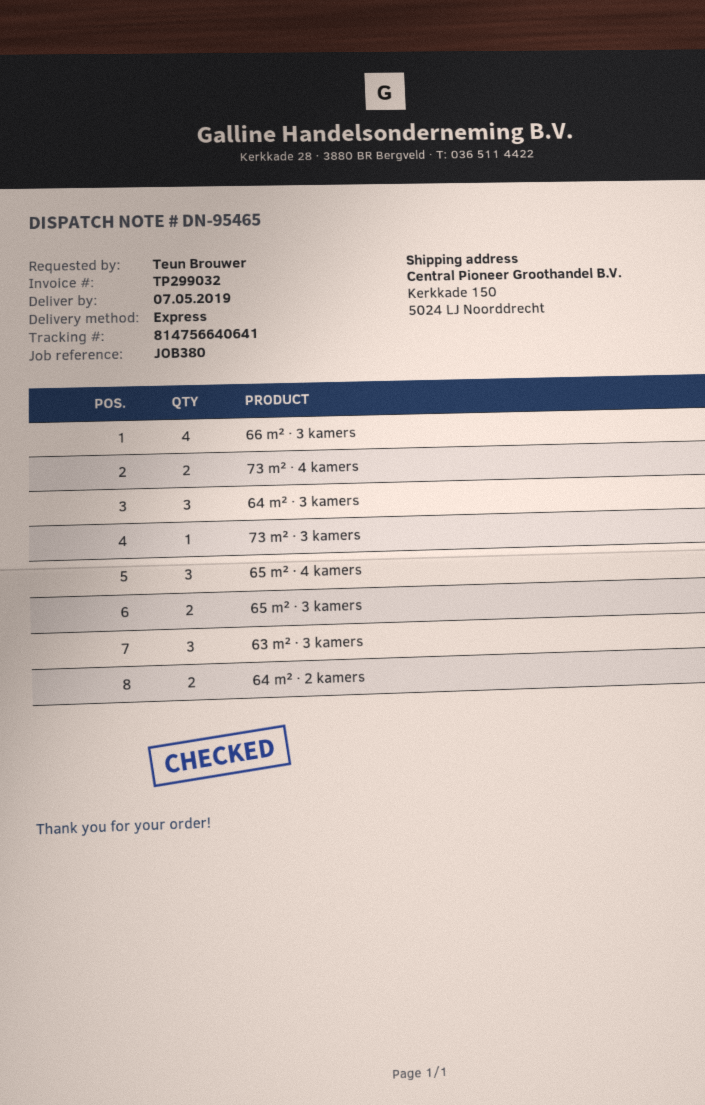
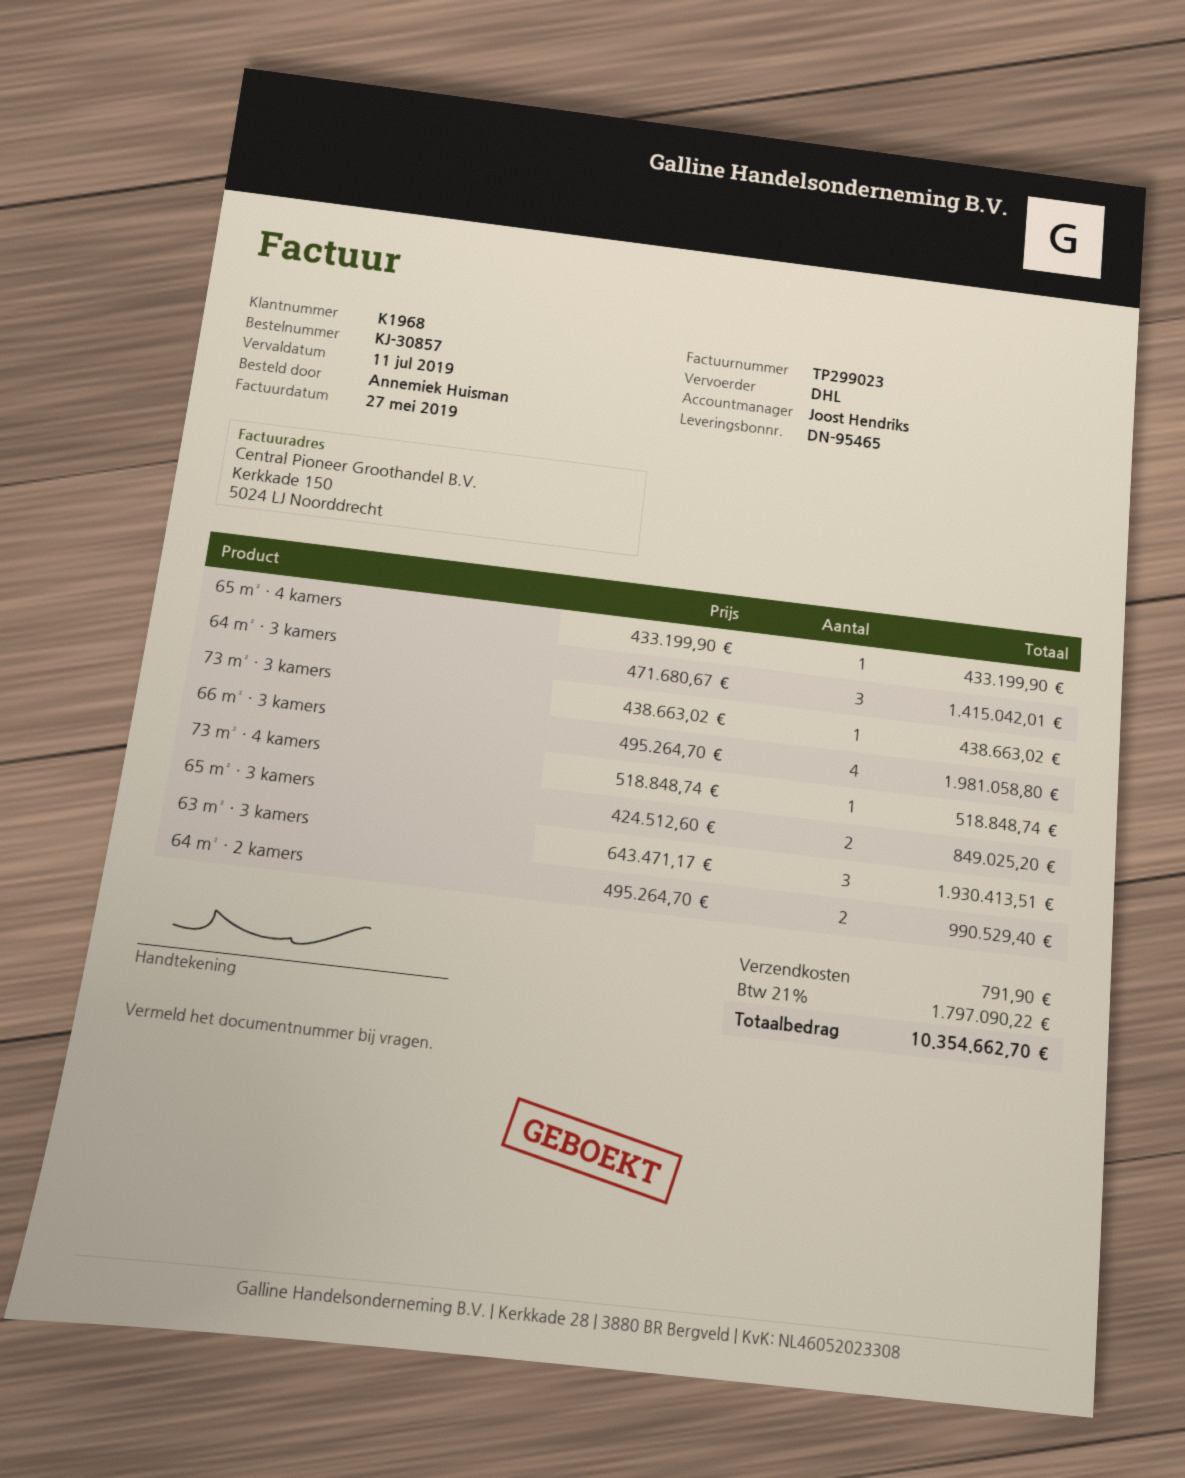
invoice number: TP299032 -> TP299023
ordered by: Teun Brouwer -> Annemiek Huisman
shipping method: express -> DHL
73 m² · 4 kamers: 2 -> 1
65 m² · 4 kamers: 3 -> 1

